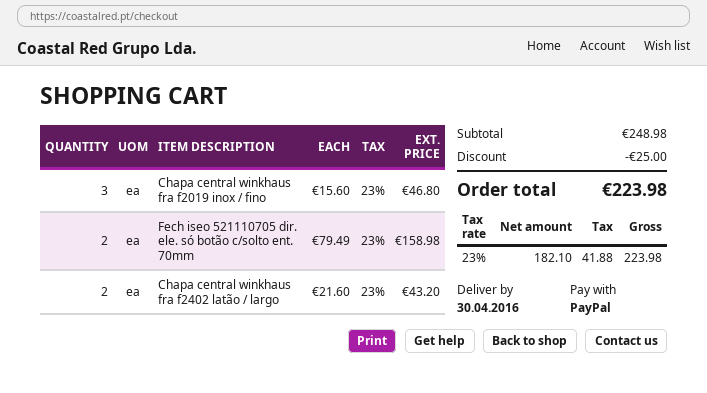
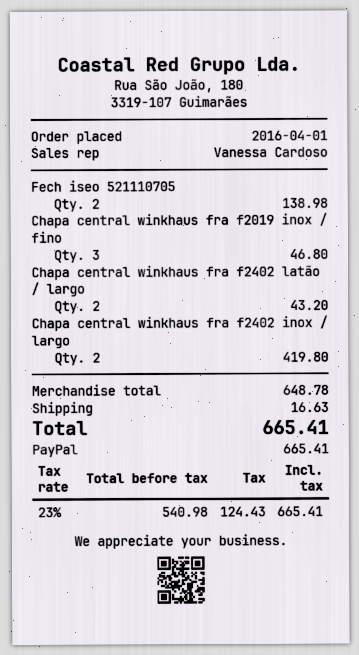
Fech iseo 521110705 dir. ele. só botão c/solto ent. 70mm: 2 for 158.98 -> 2 for 138.98
Chapa central winkhaus fra f2402 inox / largo: none -> 2 for 419.80
subtotal: 248.98 -> 648.78
discount: 25.00 -> none
shipping: none -> 16.63
net: 182.10 -> 540.98
tax: 23% = 41.88 -> 23% = 124.43
total: 223.98 -> 665.41

